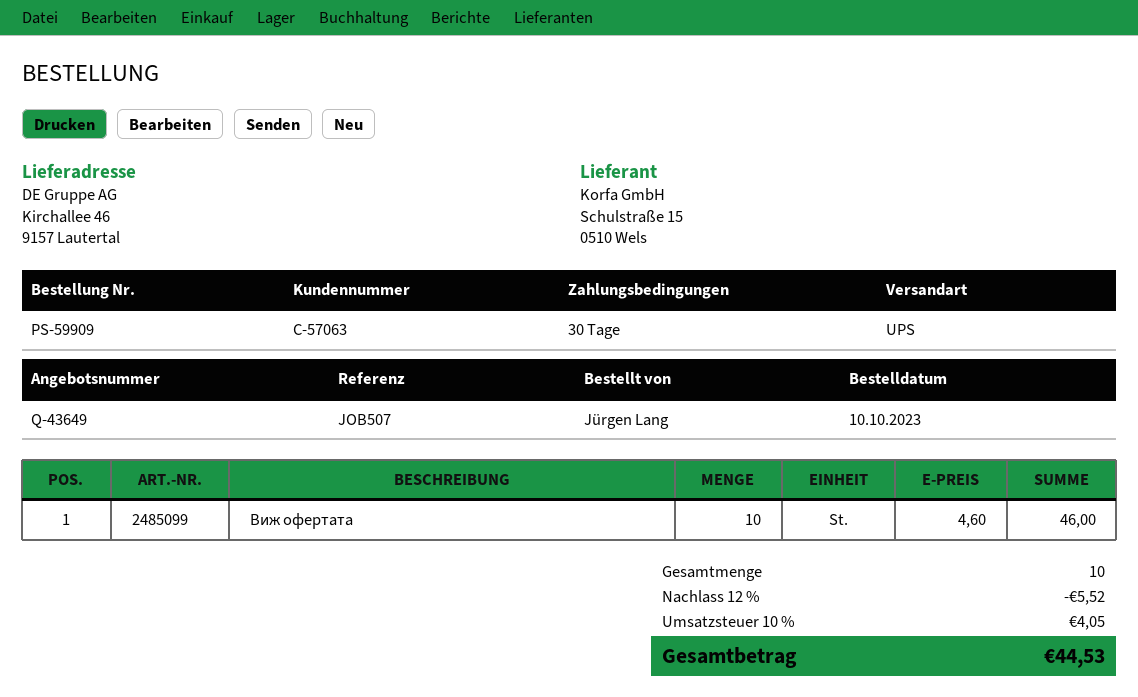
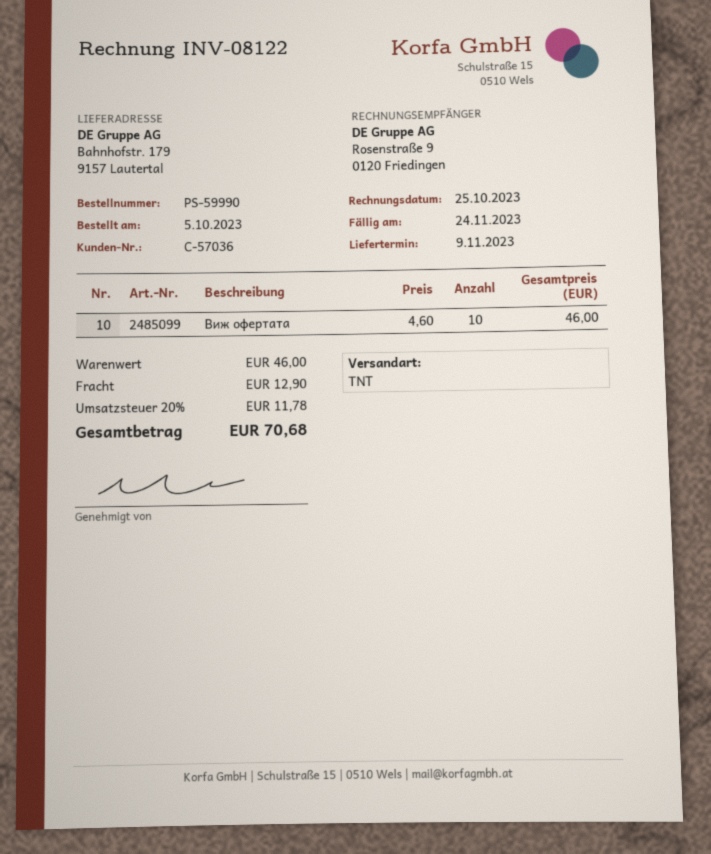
order number: PS-59909 -> PS-59990
order date: 2023-10-10 -> 2023-10-05
customer number: C-57063 -> C-57036
shipping method: UPS -> TNT
ship to: Kirchallee 46, 9157 Lautertal -> Bahnhofstr. 179, 9157 Lautertal
discount: 12% = 5.52 -> none
shipping: none -> 12.90
tax: 10% = 4.05 -> 20% = 11.78
total: 44.53 -> 70.68

